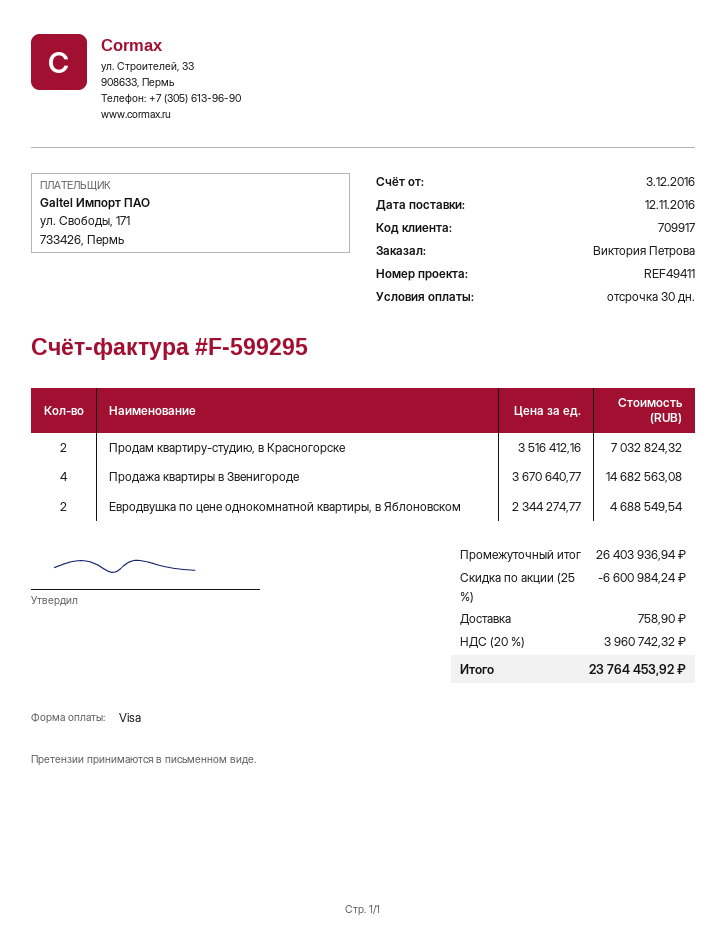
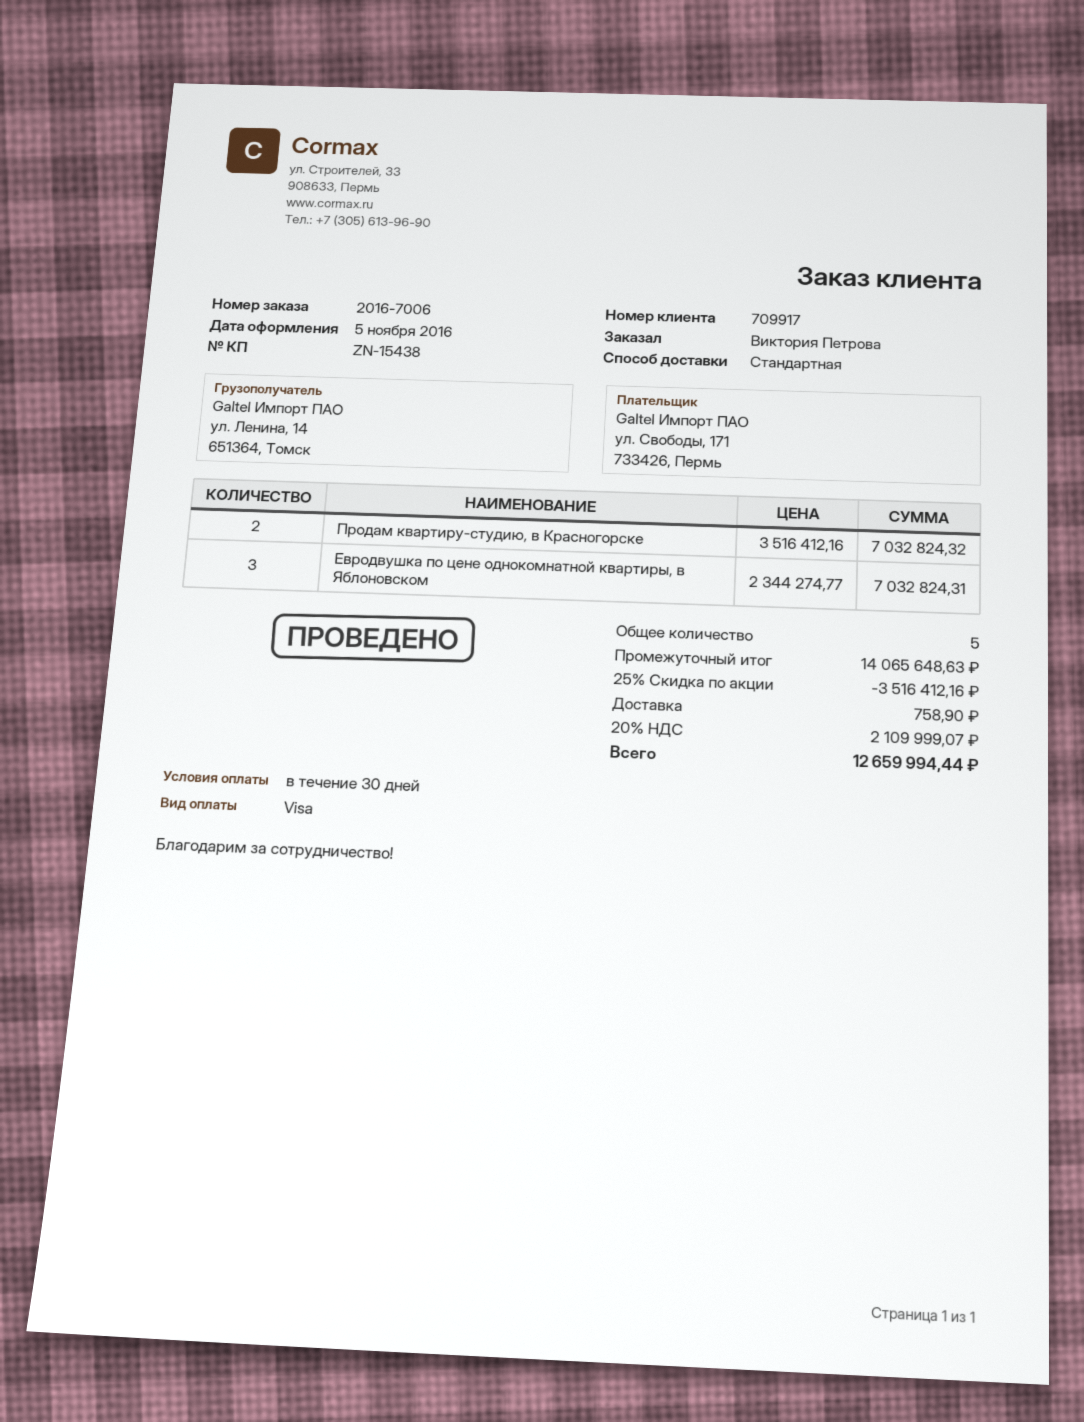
Продажа квартиры в Звенигороде: 4 x 3670640.77 = 14682563.08 -> none
Евродвушка по цене однокомнатной квартиры, в Яблоновском: 2 x 2344274.77 = 4688549.54 -> 3 x 2344274.77 = 7032824.31
subtotal: 26403936.94 -> 14065648.63
discount: 25% = 6600984.24 -> 25% = 3516412.16
tax: 20% = 3960742.32 -> 20% = 2109999.07
total: 23764453.92 -> 12659994.44

